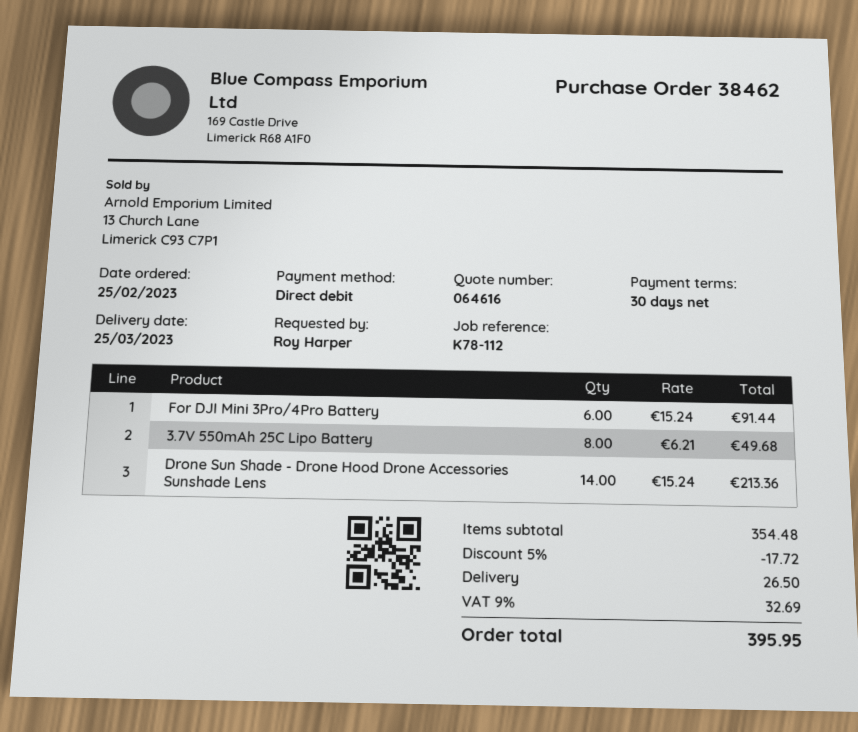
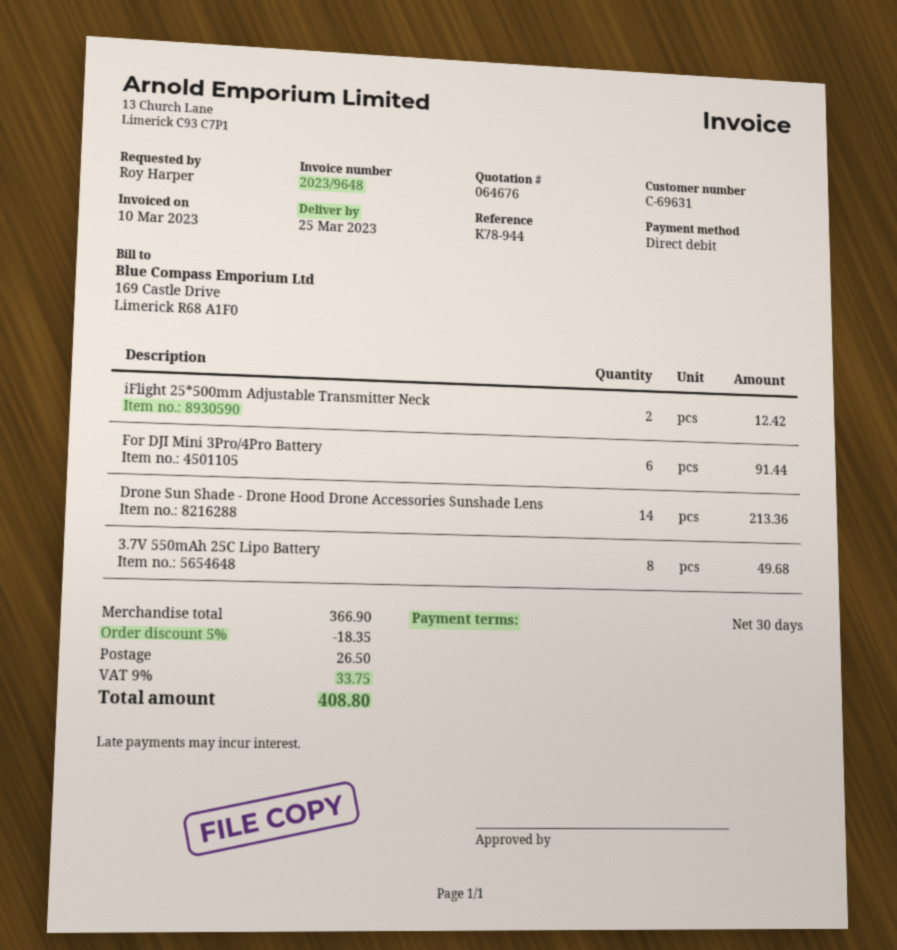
quote number: 064616 -> 064676
reference: K78-112 -> K78-944
iFlight 25*500mm Adjustable Transmitter Neck: none -> 2 for 12.42
subtotal: 354.48 -> 366.90
discount: 5% = 17.72 -> 5% = 18.35
tax: 9% = 32.69 -> 9% = 33.75
total: 395.95 -> 408.80

